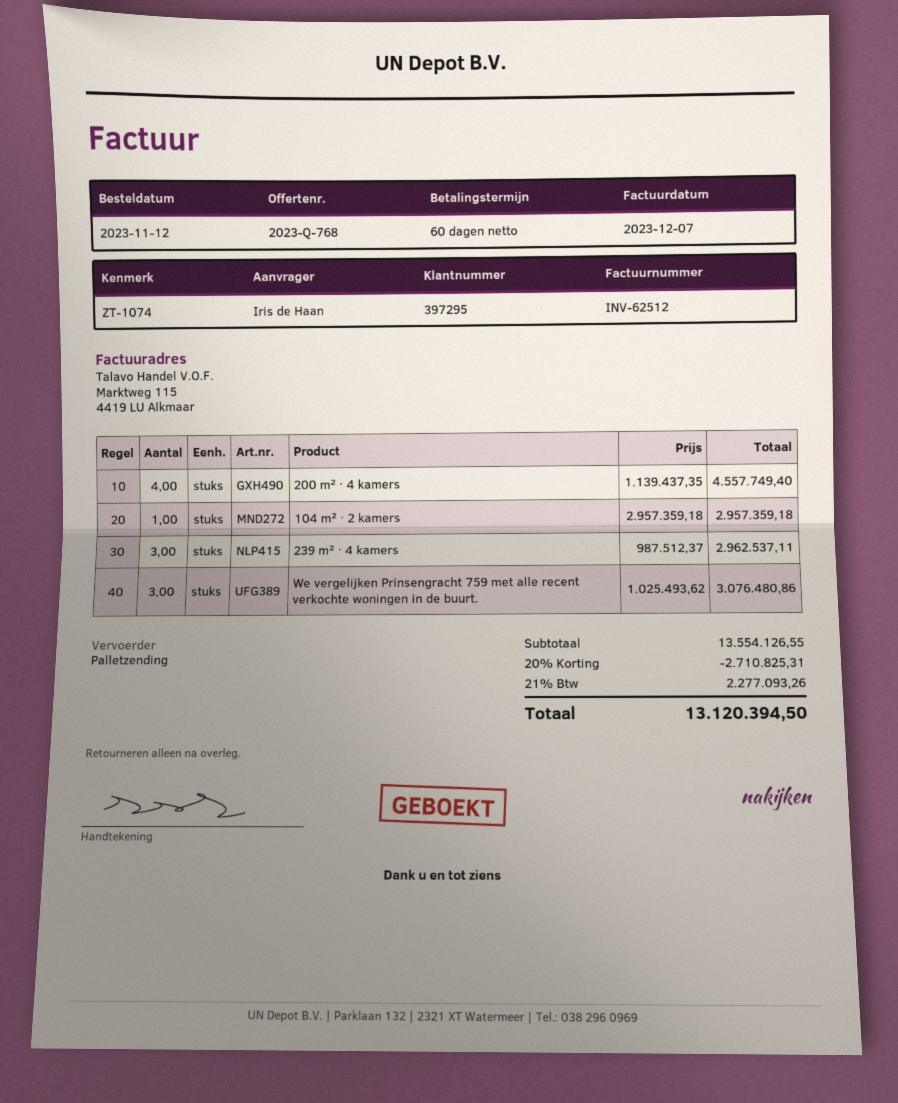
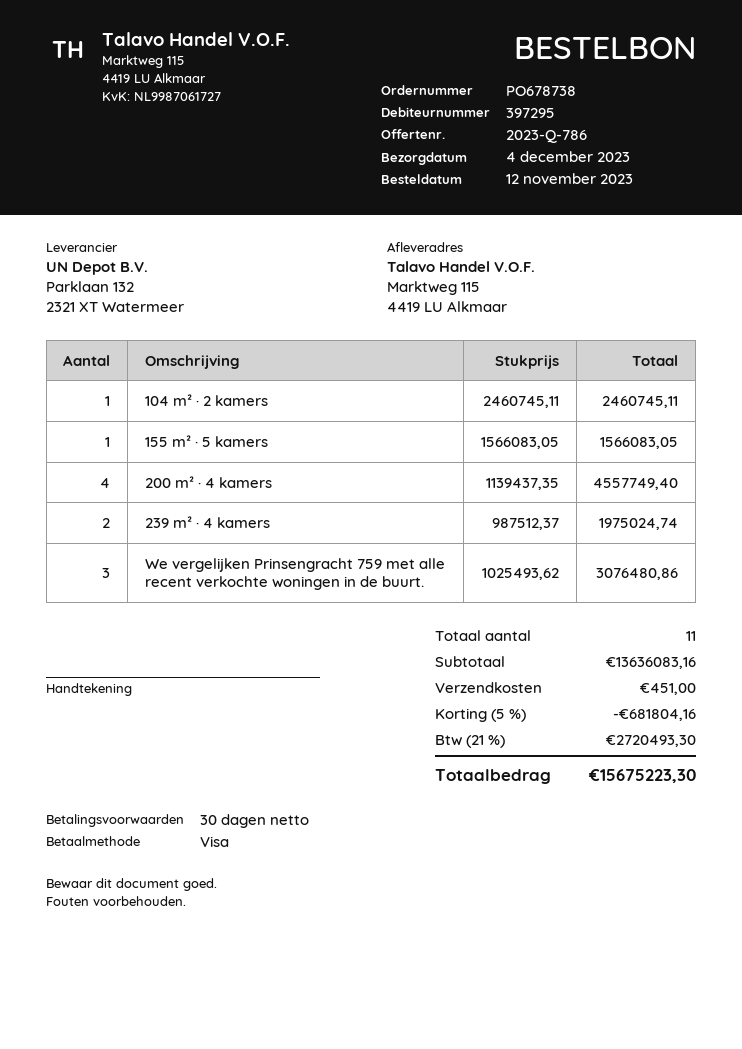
quote number: 2023-Q-768 -> 2023-Q-786
payment terms: 60 days -> 30 days
104 m² · 2 kamers: 1 x 2957359.18 = 2957359.18 -> 1 x 2460745.11 = 2460745.11
239 m² · 4 kamers: 3 x 987512.37 = 2962537.11 -> 2 x 987512.37 = 1975024.74
155 m² · 5 kamers: none -> 1 x 1566083.05 = 1566083.05
subtotal: 13554126.55 -> 13636083.16
discount: 20% = 2710825.31 -> 5% = 681804.16
shipping: none -> 451.00
tax: 21% = 2277093.26 -> 21% = 2720493.30
total: 13120394.50 -> 15675223.30

